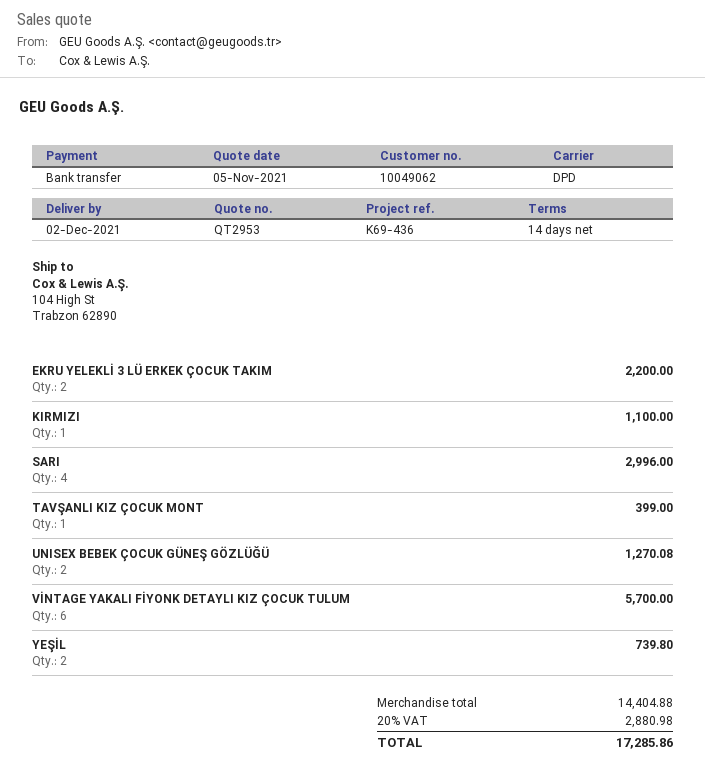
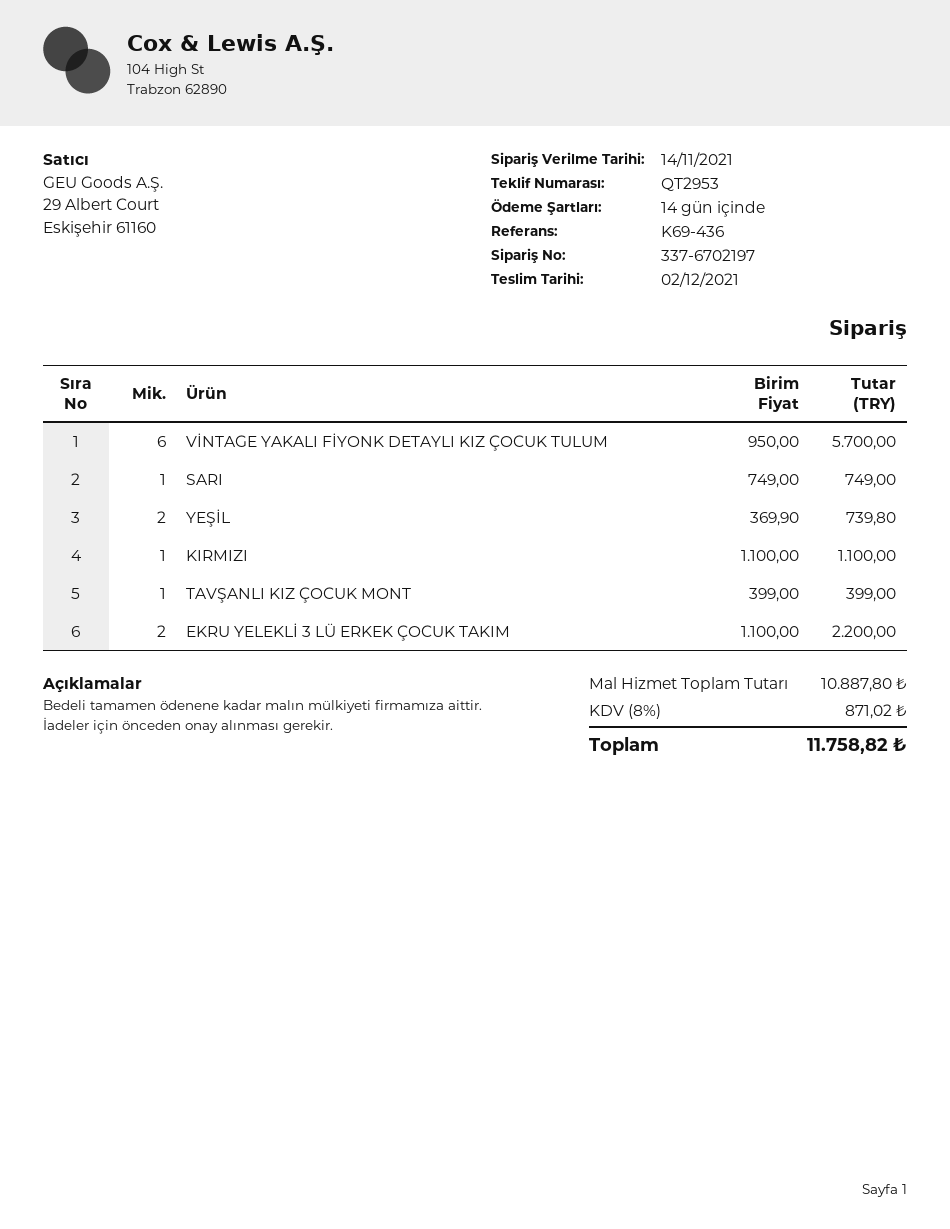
SARI: 4 for 2996.00 -> 1 for 749.00
UNISEX BEBEK ÇOCUK GÜNEŞ GÖZLÜĞÜ: 2 for 1270.08 -> none
subtotal: 14404.88 -> 10887.80
tax: 20% = 2880.98 -> 8% = 871.02
total: 17285.86 -> 11758.82

